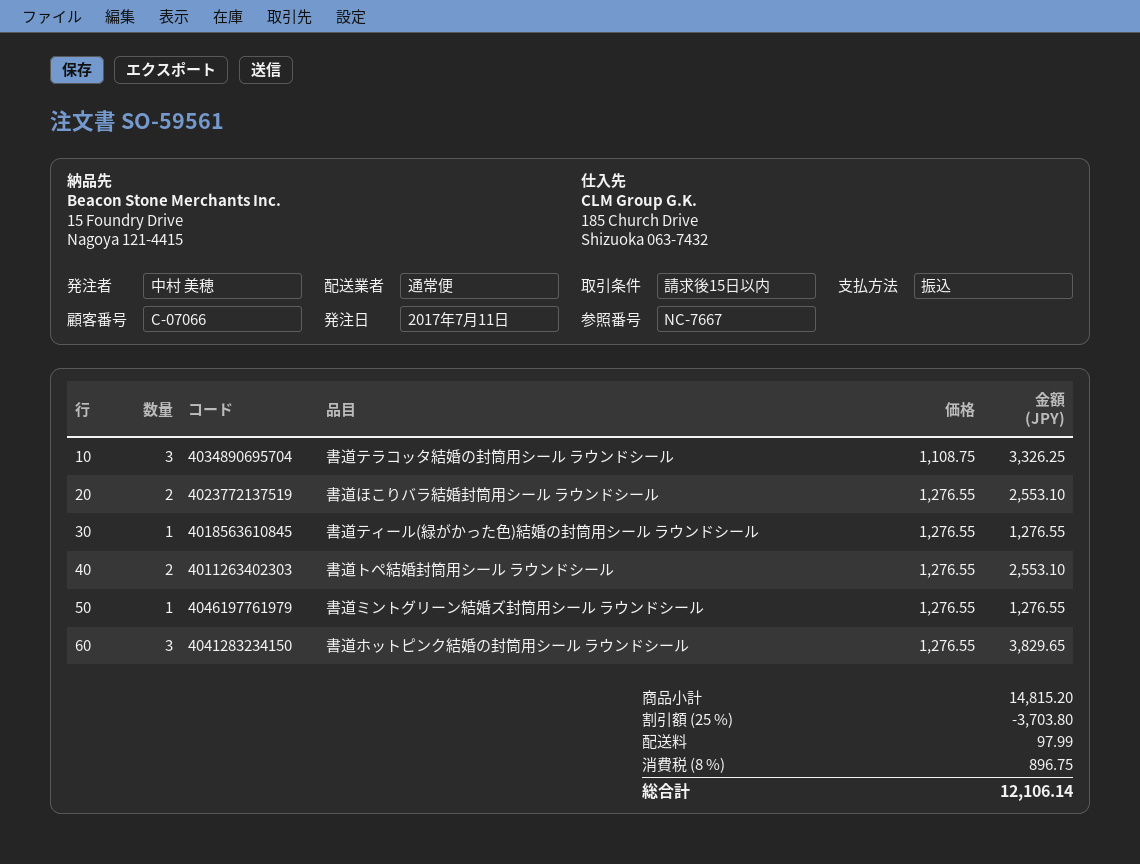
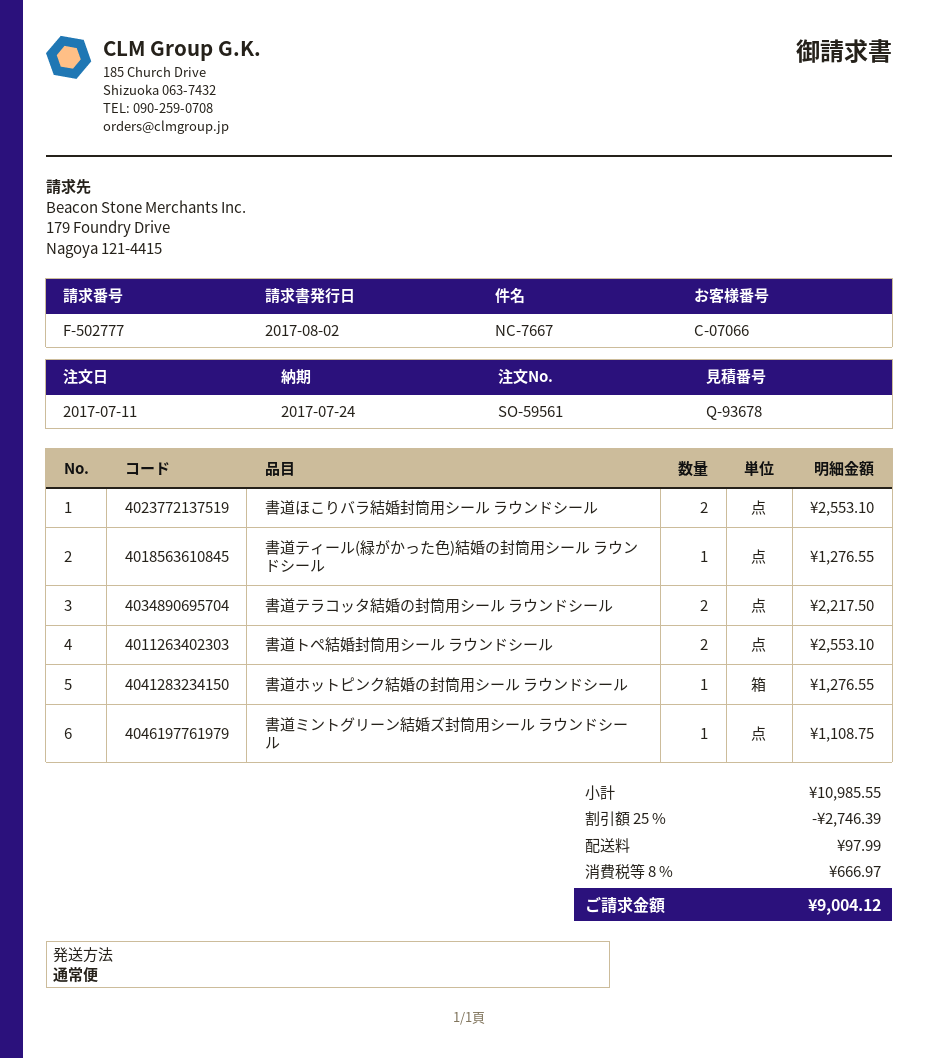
書道テラコッタ結婚の封筒用シール ラウンドシール: 3 for 3326.25 -> 2 for 2217.50
書道ミントグリーン結婚ズ封筒用シール ラウンドシール: 1 for 1276.55 -> 1 for 1108.75
書道ホットピンク結婚の封筒用シール ラウンドシール: 3 for 3829.65 -> 1 for 1276.55
subtotal: 14815.20 -> 10985.55
discount: 25% = 3703.80 -> 25% = 2746.39
tax: 8% = 896.75 -> 8% = 666.97
total: 12106.14 -> 9004.12

